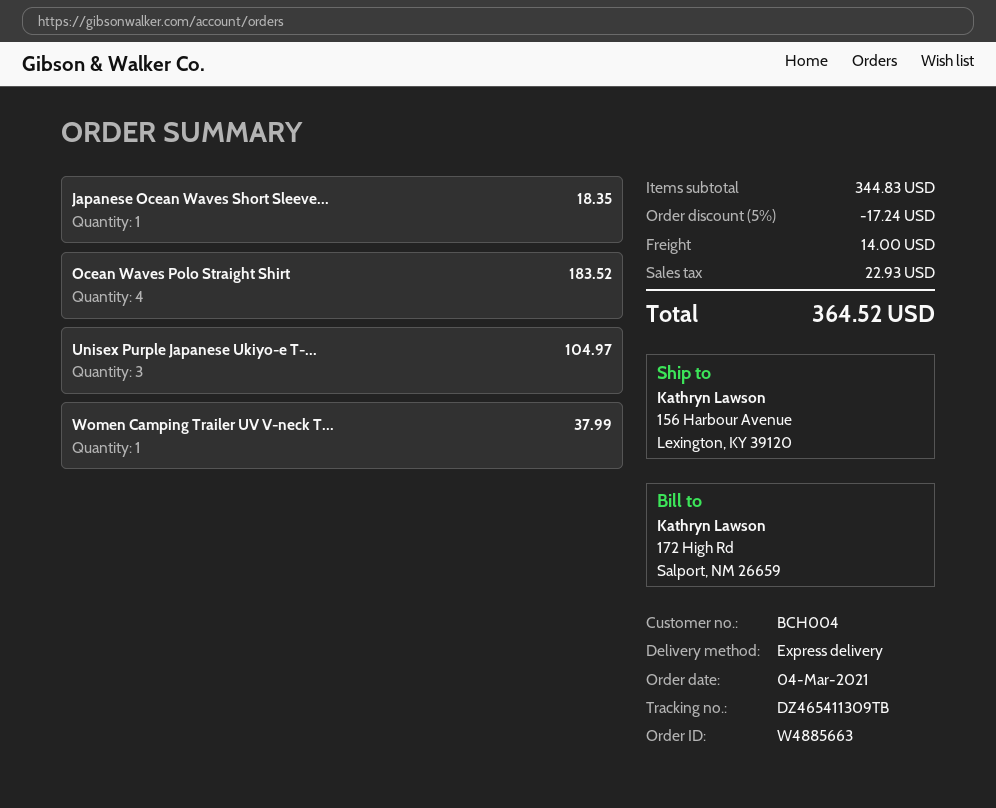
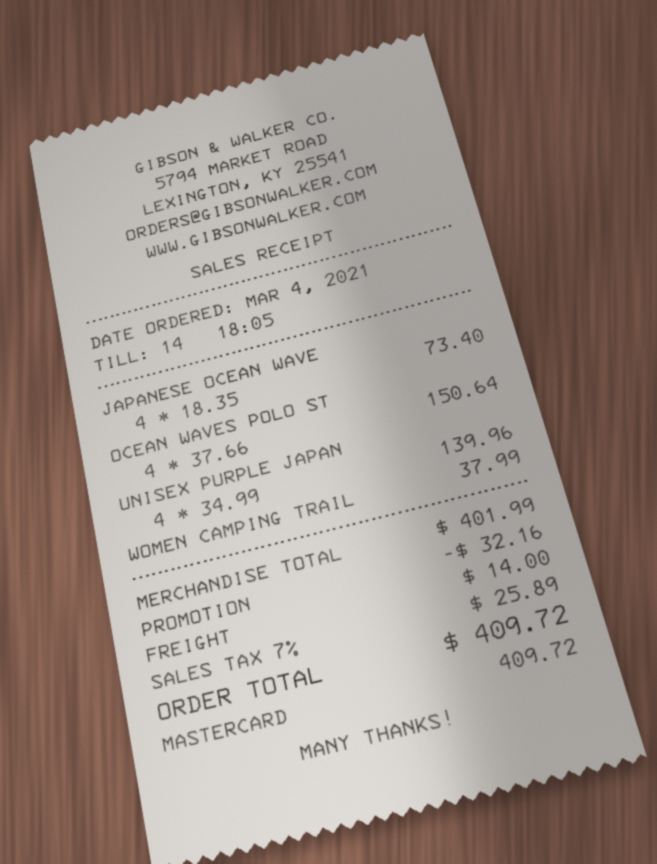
Japanese Ocean Waves Short Sleeve...: 1 for 18.35 -> 4 for 73.40
Ocean Waves Polo Straight Shirt: 4 for 183.52 -> 4 for 150.64
Unisex Purple Japanese Ukiyo-e T-...: 3 for 104.97 -> 4 for 139.96
subtotal: 344.83 -> 401.99
discount: 17.24 -> 32.16
tax: 22.93 -> 25.89
total: 364.52 -> 409.72

